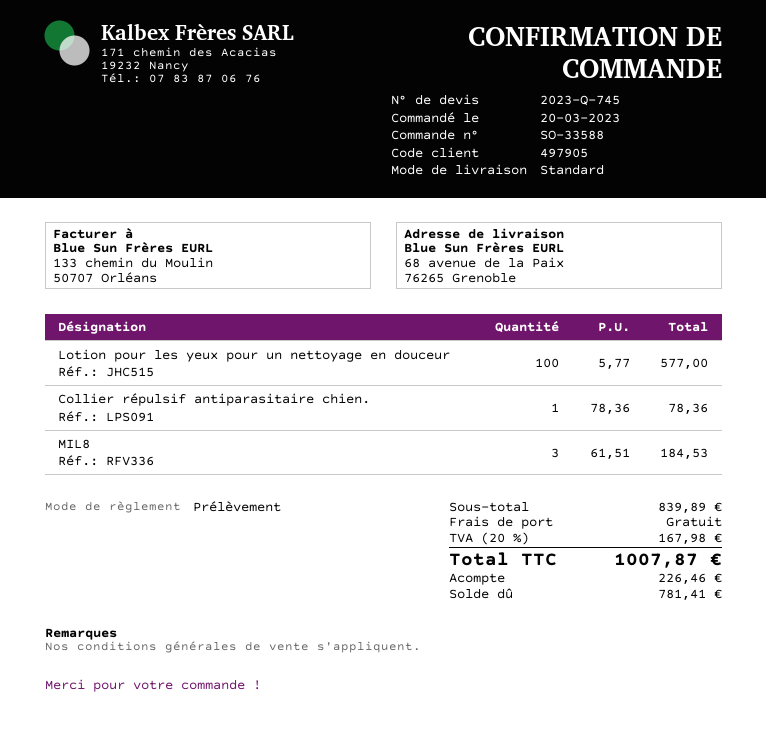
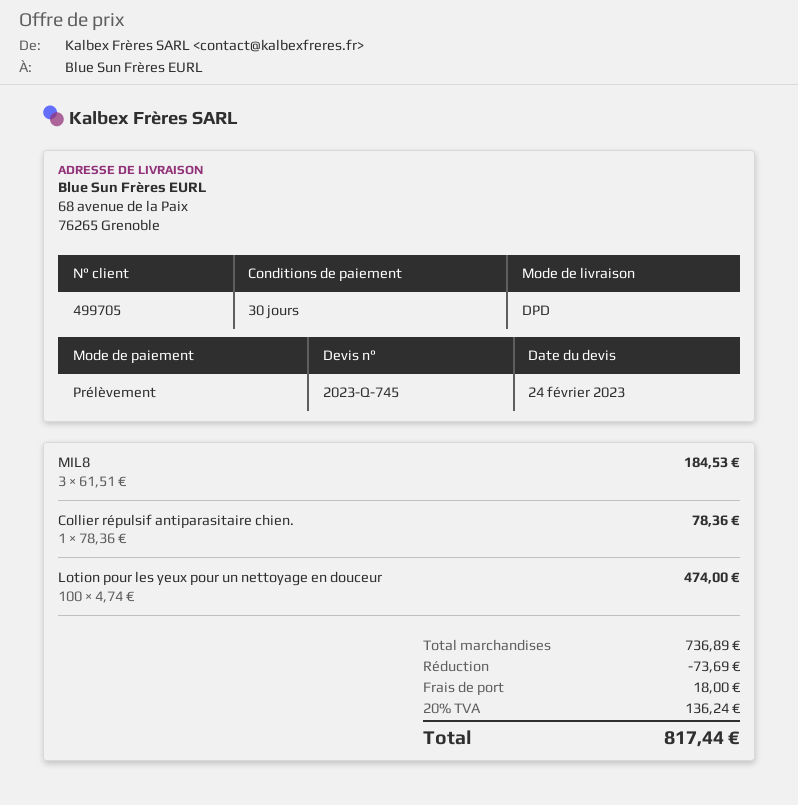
customer number: 497905 -> 499705
shipping method: standard -> DPD
Lotion pour les yeux pour un nettoyage en douceur: 100 x 5.77 = 577.00 -> 100 x 4.74 = 474.00
subtotal: 839.89 -> 736.89
discount: none -> 73.69
shipping: 0.00 -> 18.00
tax: 20% = 167.98 -> 20% = 136.24
total: 1007.87 -> 817.44

